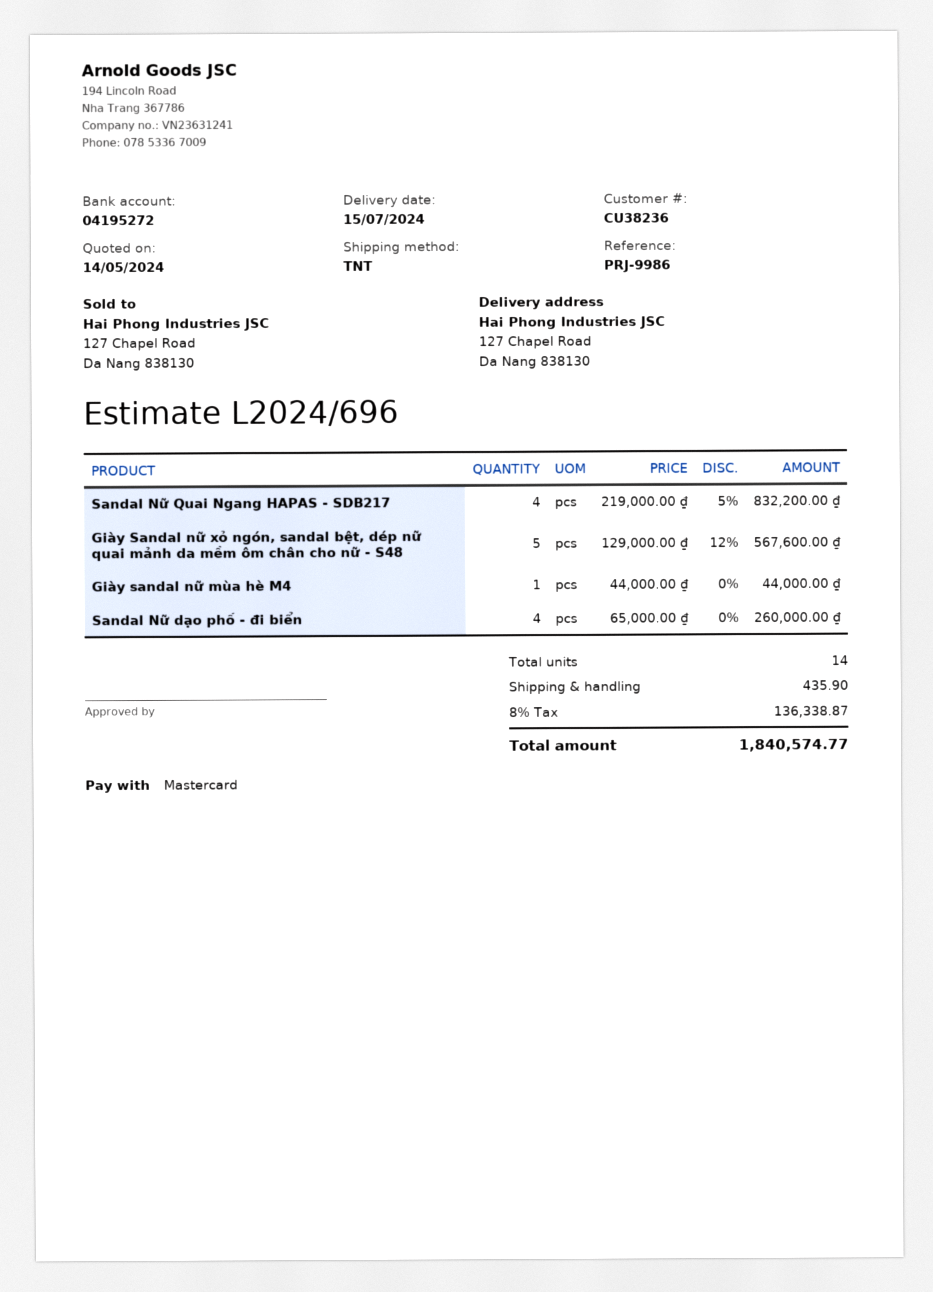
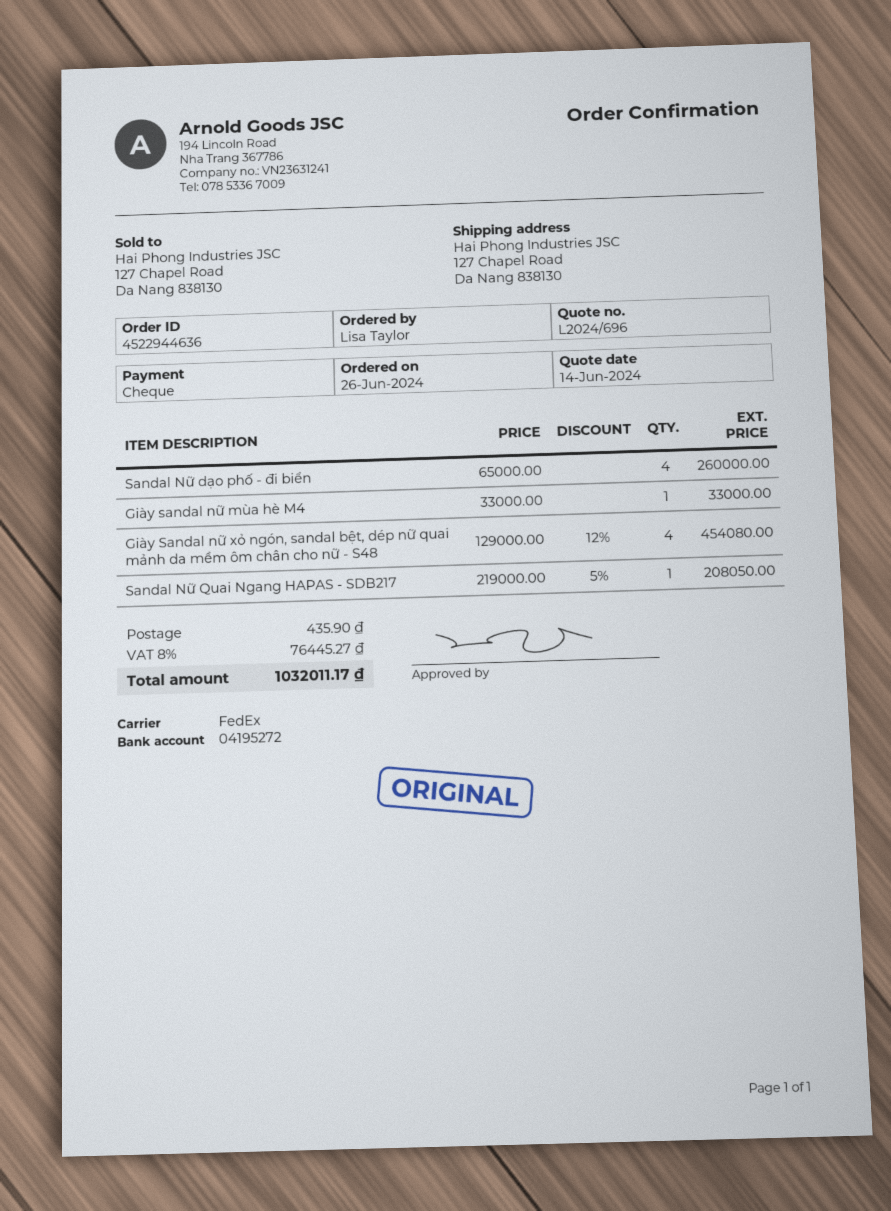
quote date: 2024-05-14 -> 2024-06-14
payment method: Mastercard -> cheque
shipping method: TNT -> FedEx
Sandal Nữ Quai Ngang HAPAS - SDB217: 4 x 219000.00 - 5% = 832200.00 -> 1 x 219000.00 - 5% = 208050.00
Giày Sandal nữ xỏ ngón, sandal bệt, dép nữ quai mảnh da mềm ôm chân cho nữ - S48: 5 x 129000.00 - 12% = 567600.00 -> 4 x 129000.00 - 12% = 454080.00
Giày sandal nữ mùa hè M4: 1 x 44000.00 = 44000.00 -> 1 x 33000.00 = 33000.00
tax: 8% = 136338.87 -> 8% = 76445.27
total: 1840574.77 -> 1032011.17

